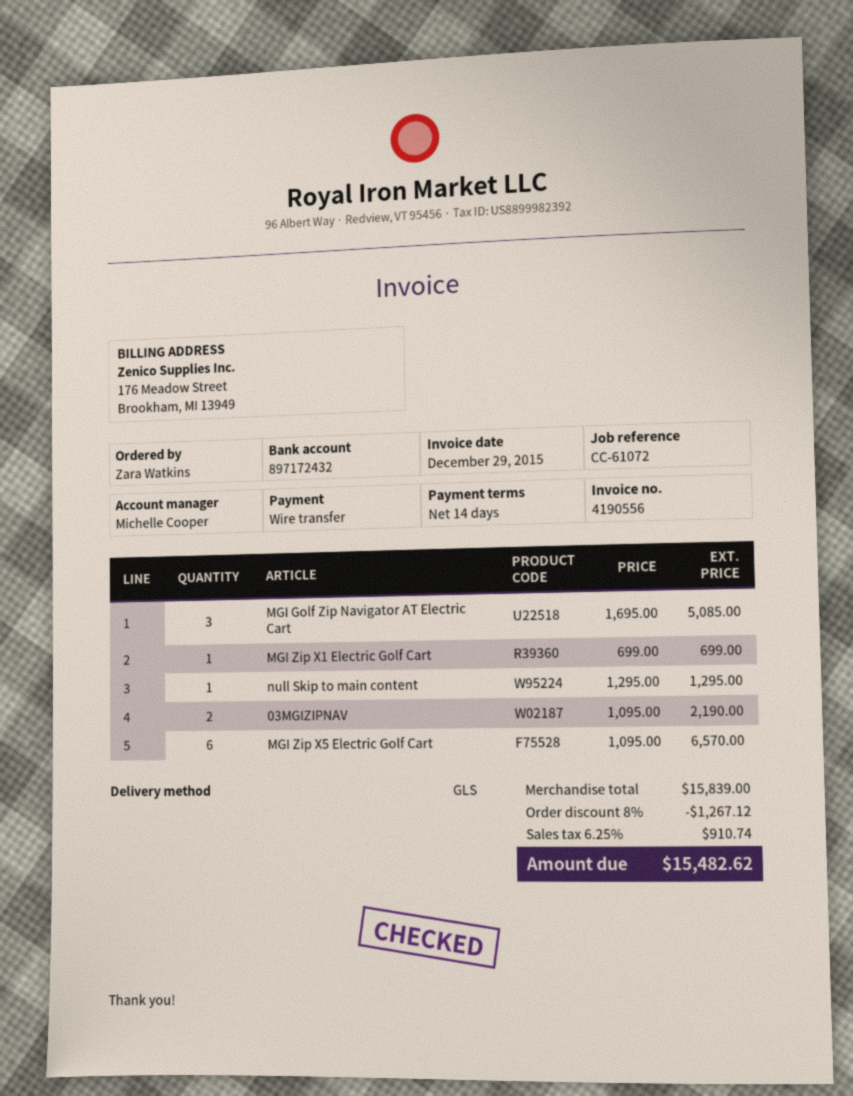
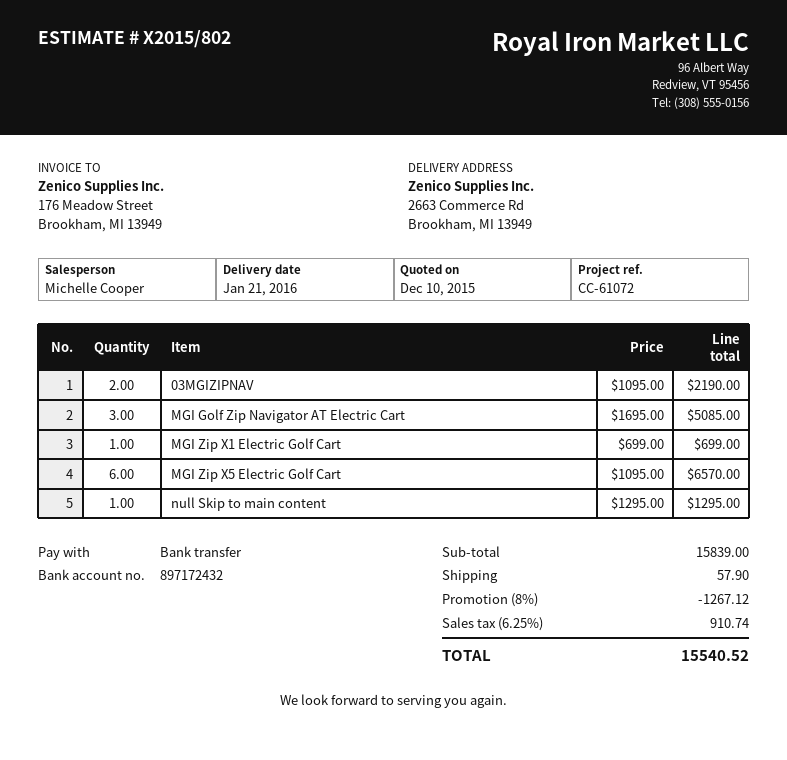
shipping: none -> 57.90
total: 15482.62 -> 15540.52

